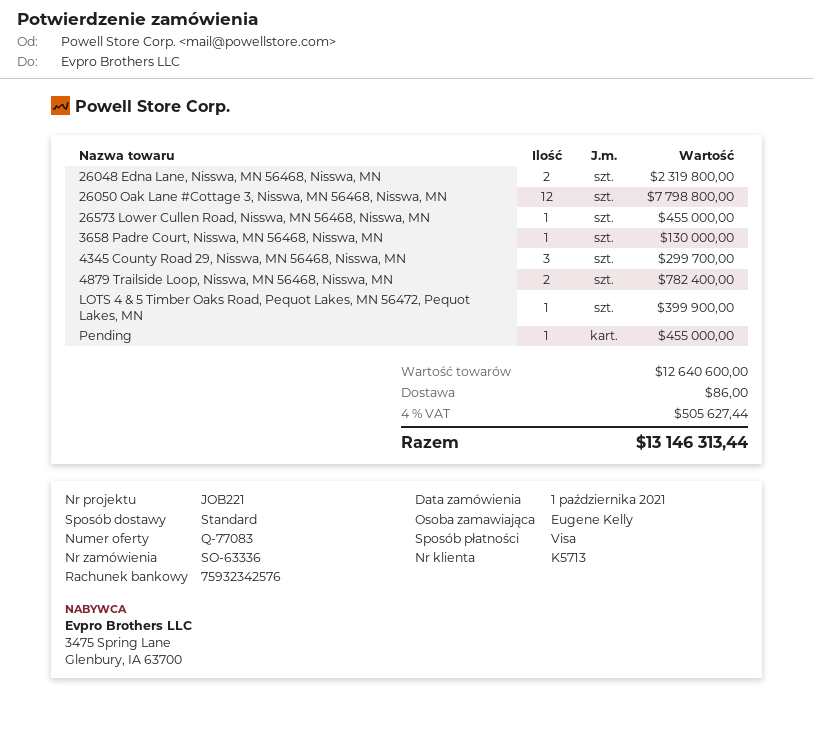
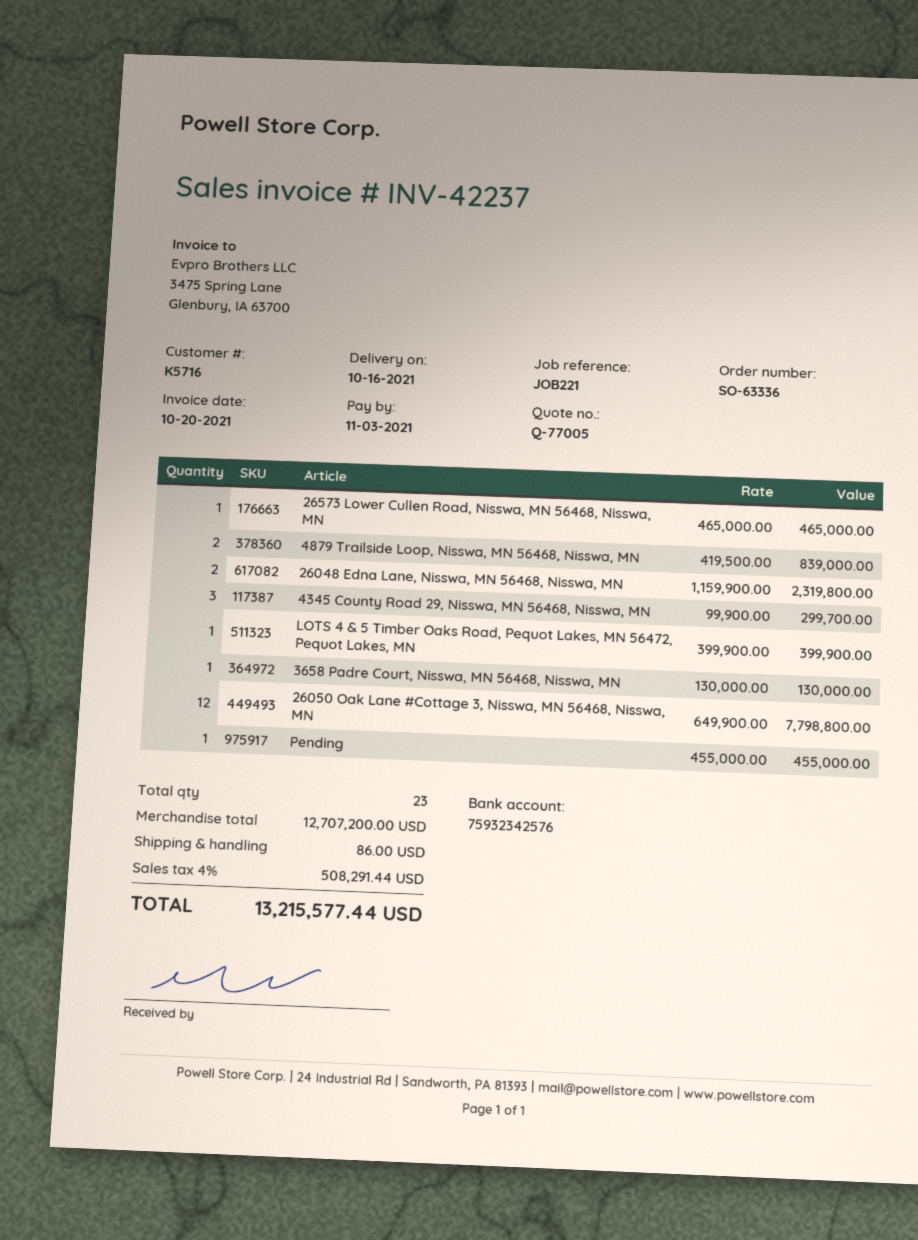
quote number: Q-77083 -> Q-77005
customer number: K5713 -> K5716
26573 Lower Cullen Road, Nisswa, MN 56468, Nisswa, MN: 1 for 455000.00 -> 1 for 465000.00
4879 Trailside Loop, Nisswa, MN 56468, Nisswa, MN: 2 for 782400.00 -> 2 for 839000.00
subtotal: 12640600.00 -> 12707200.00
tax: 4% = 505627.44 -> 4% = 508291.44
total: 13146313.44 -> 13215577.44

